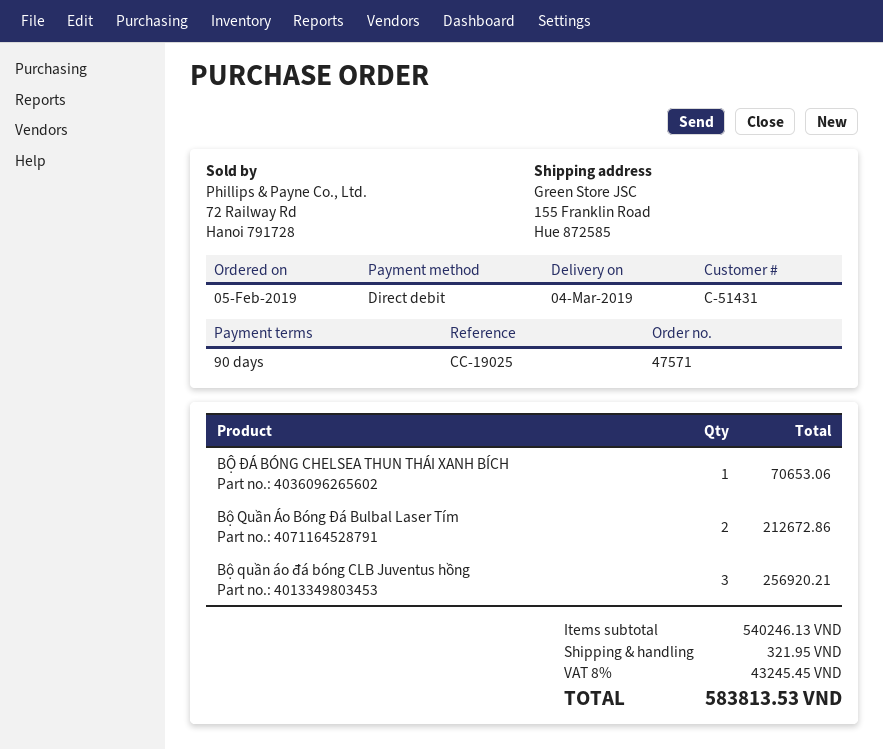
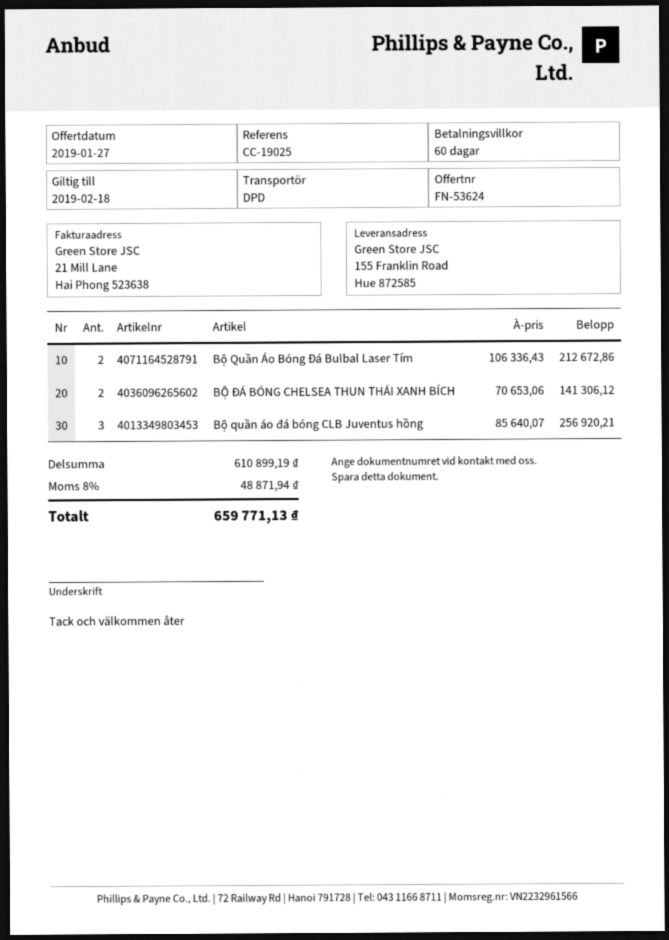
payment terms: 90 days -> 60 days
BỘ ĐÁ BÓNG CHELSEA THUN THÁI XANH BÍCH: 1 for 70653.06 -> 2 for 141306.12
subtotal: 540246.13 -> 610899.19
shipping: 321.95 -> none
tax: 8% = 43245.45 -> 8% = 48871.94
total: 583813.53 -> 659771.13

